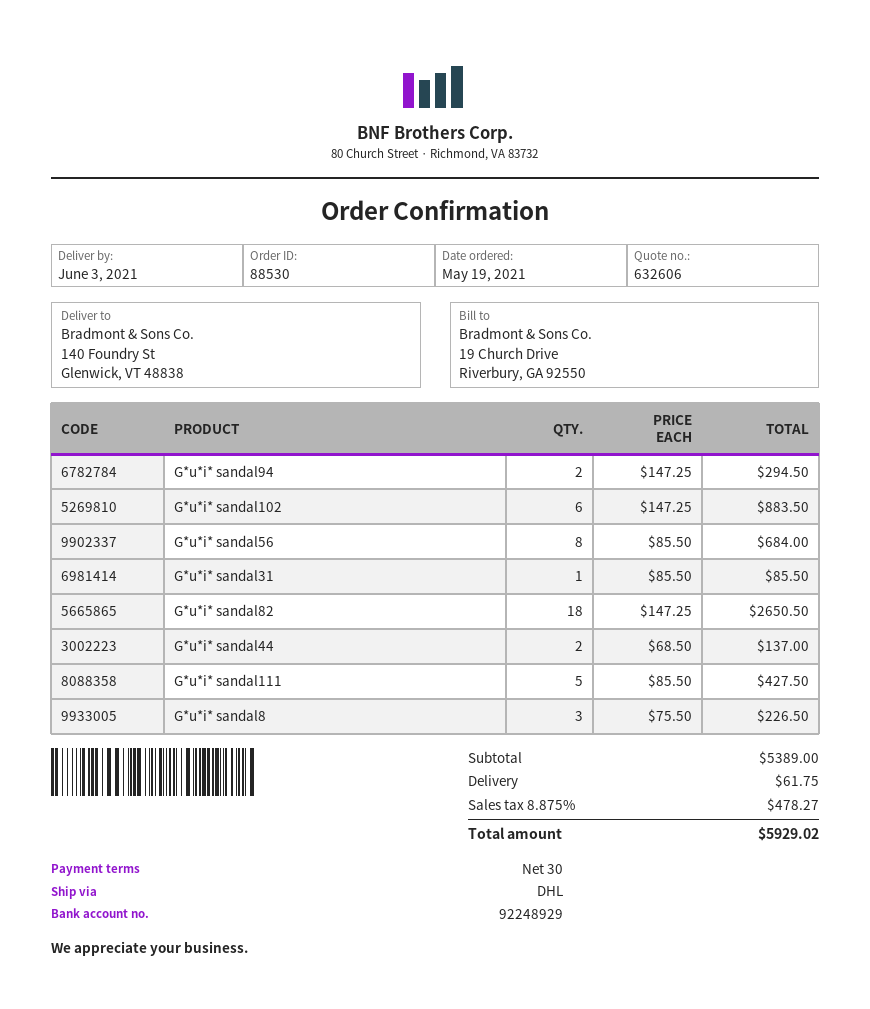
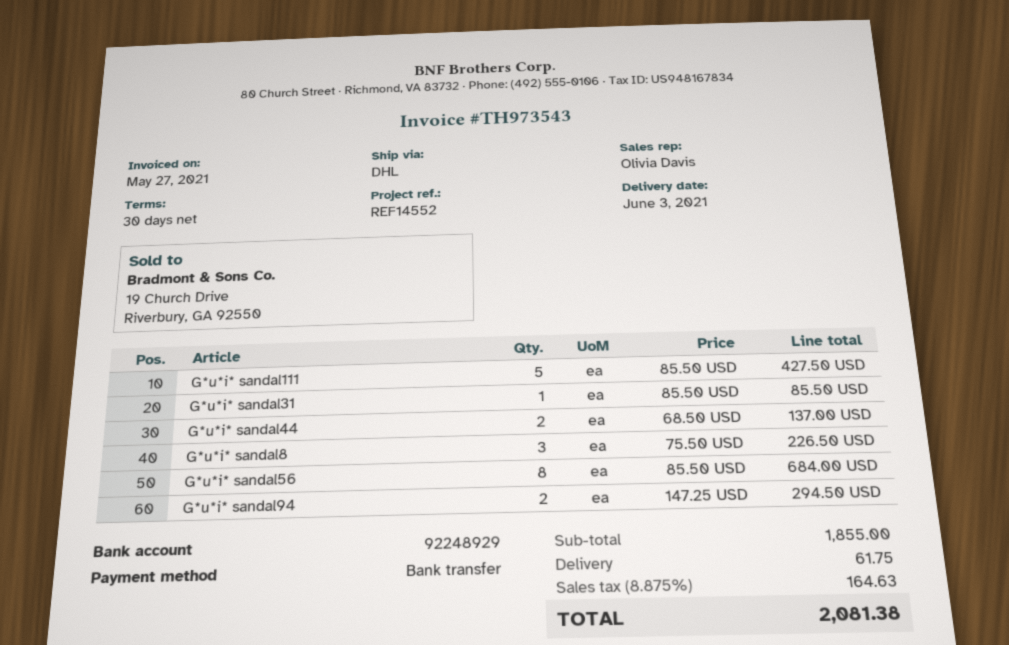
G*u*i* sandal102: 6 x 147.25 = 883.50 -> none
G*u*i* sandal82: 18 x 147.25 = 2650.50 -> none
subtotal: 5389.00 -> 1855.00
tax: 8.875% = 478.27 -> 8.875% = 164.63
total: 5929.02 -> 2081.38

